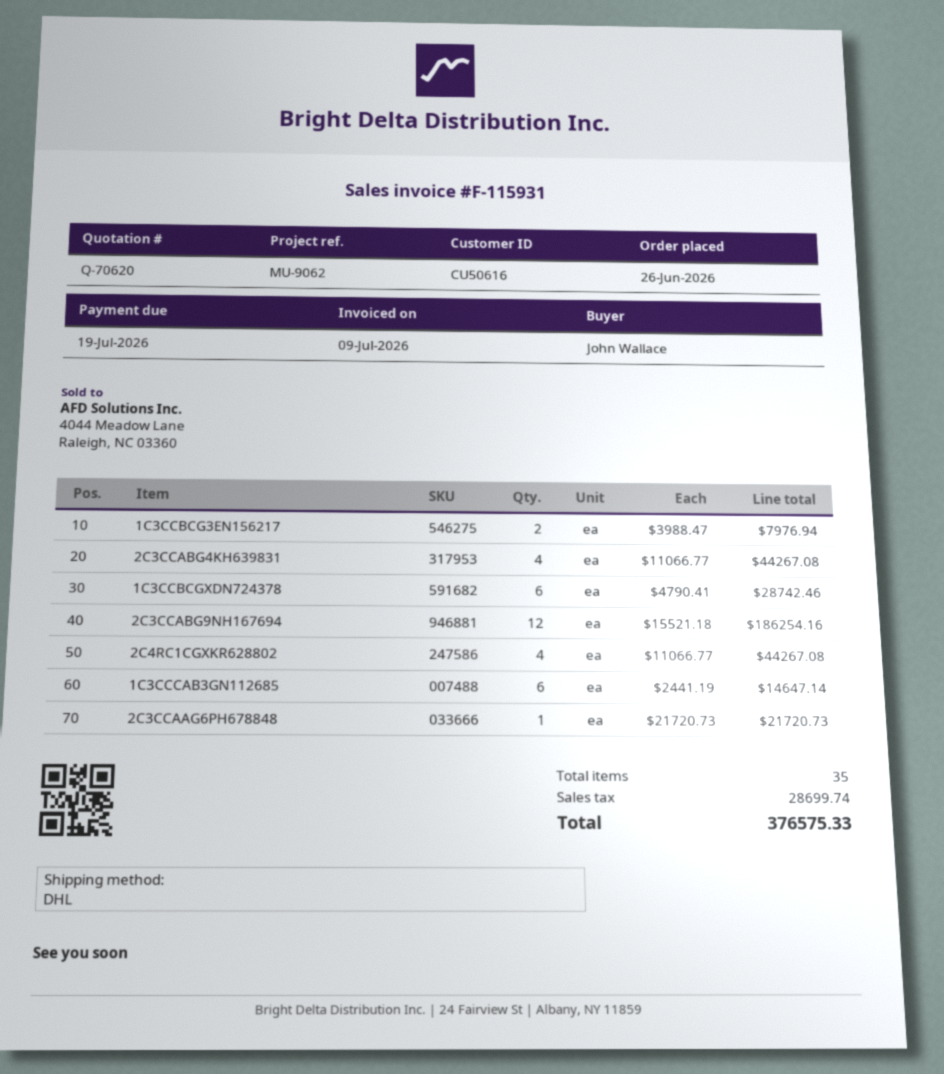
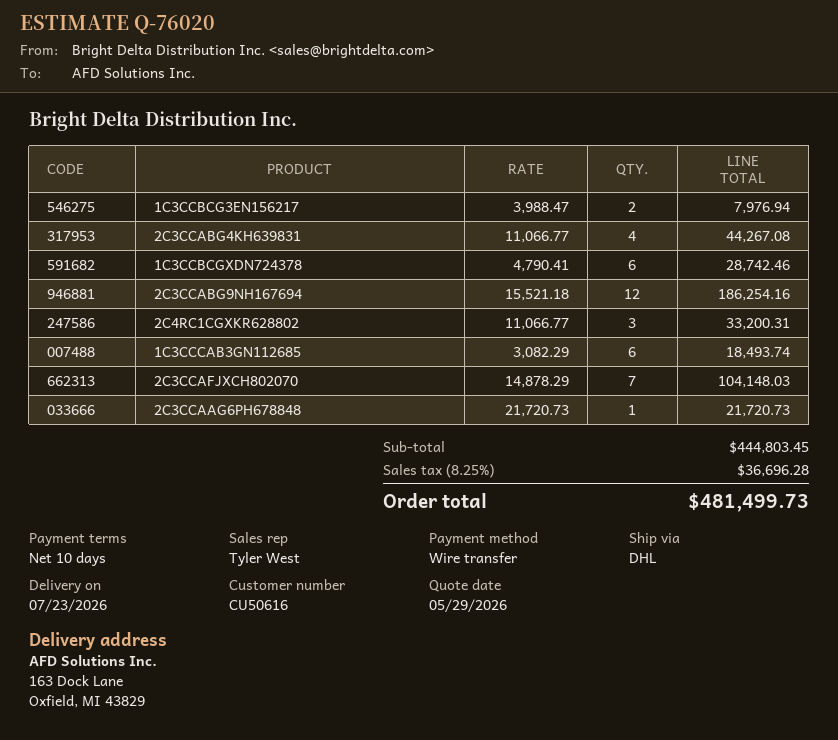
quote number: Q-70620 -> Q-76020
2C4RC1CGXKR628802: 4 x 11066.77 = 44267.08 -> 3 x 11066.77 = 33200.31
1C3CCCAB3GN112685: 6 x 2441.19 = 14647.14 -> 6 x 3082.29 = 18493.74
2C3CCAFJXCH802070: none -> 7 x 14878.29 = 104148.03
tax: 28699.74 -> 36696.28
total: 376575.33 -> 481499.73

